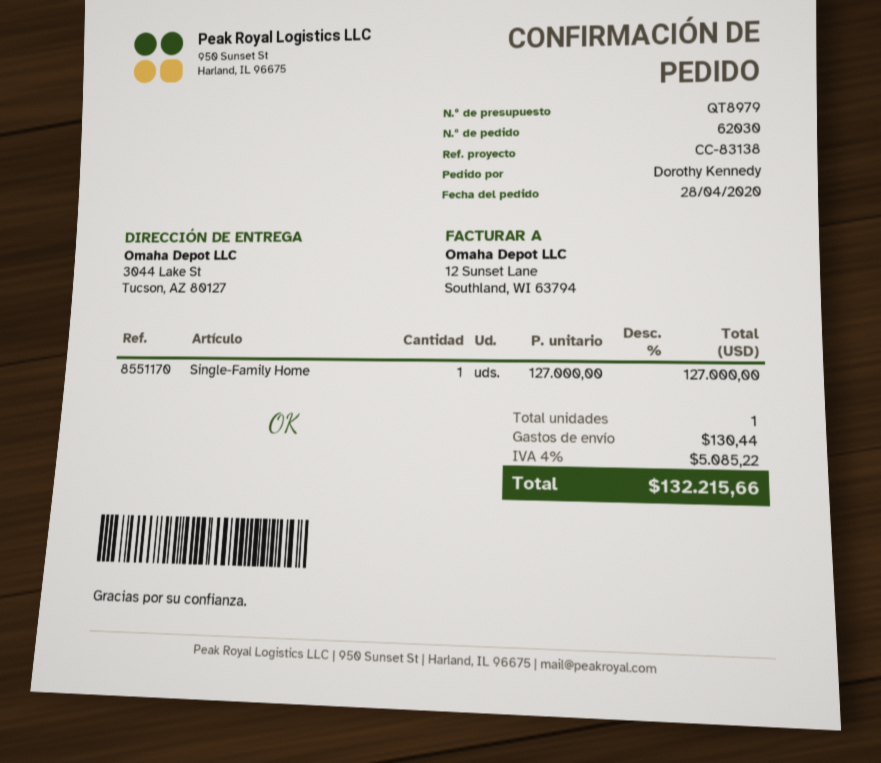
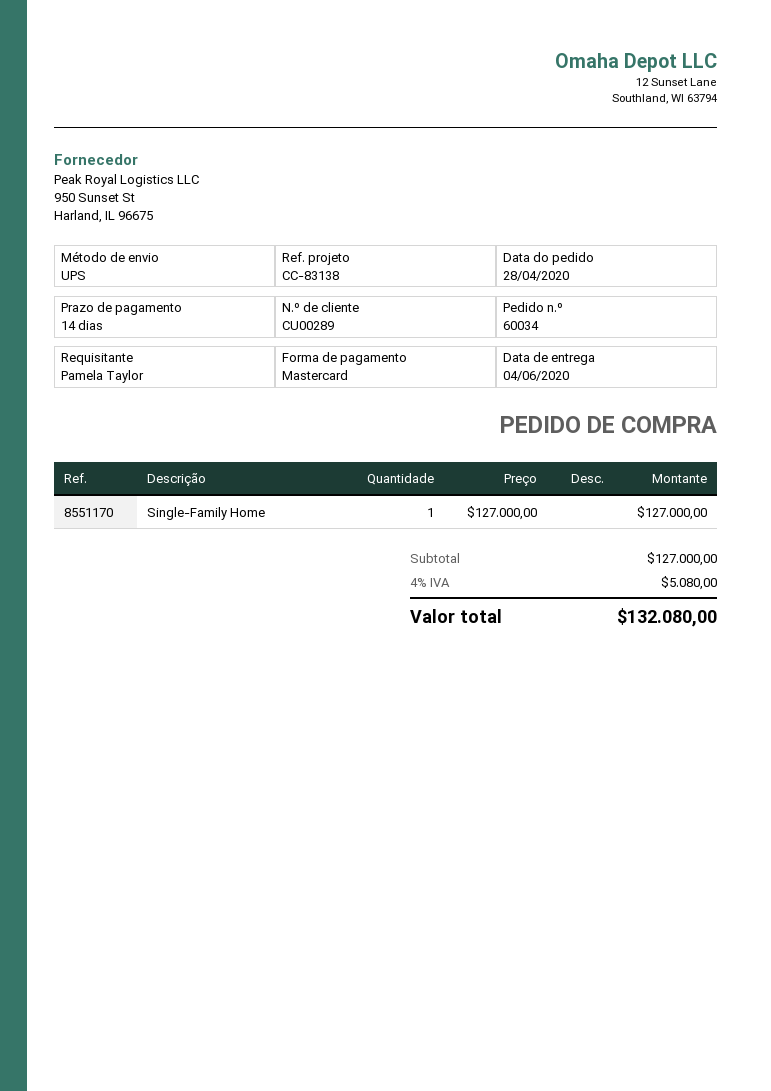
order number: 62030 -> 60034
ordered by: Dorothy Kennedy -> Pamela Taylor
shipping: 130.44 -> none
tax: 4% = 5085.22 -> 4% = 5080.00
total: 132215.66 -> 132080.00

